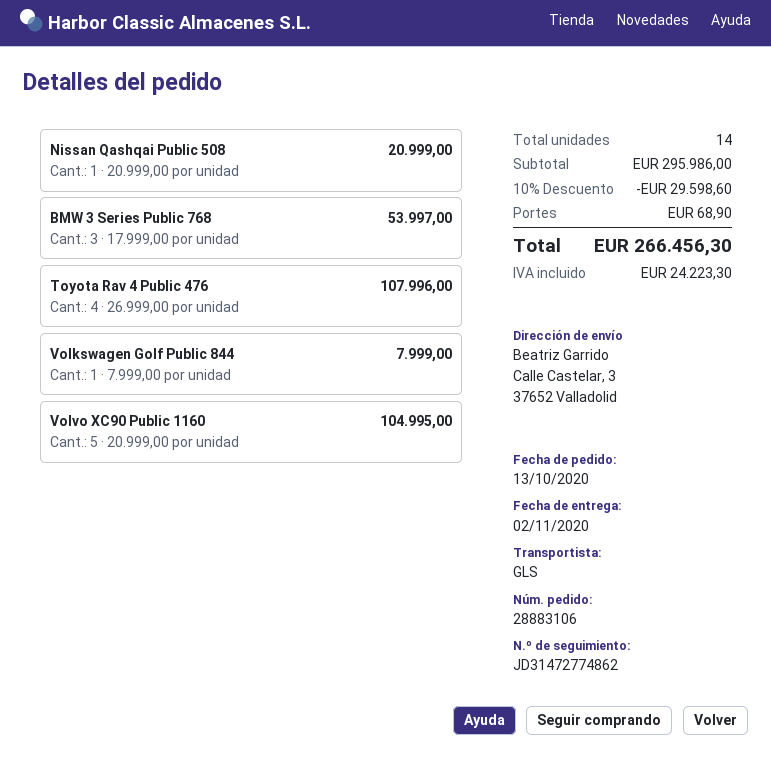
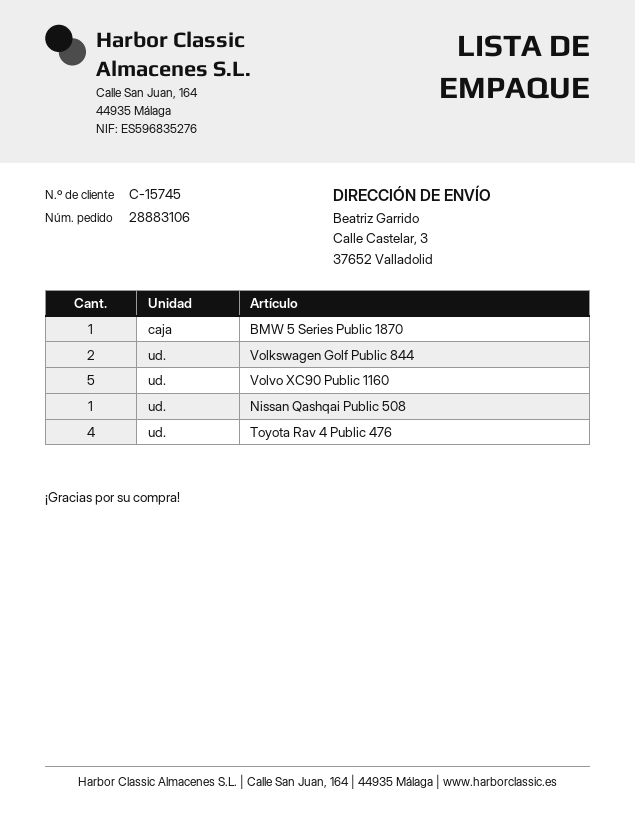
BMW 3 Series Public 768: 3 -> none
Volkswagen Golf Public 844: 1 -> 2
BMW 5 Series Public 1870: none -> 1

